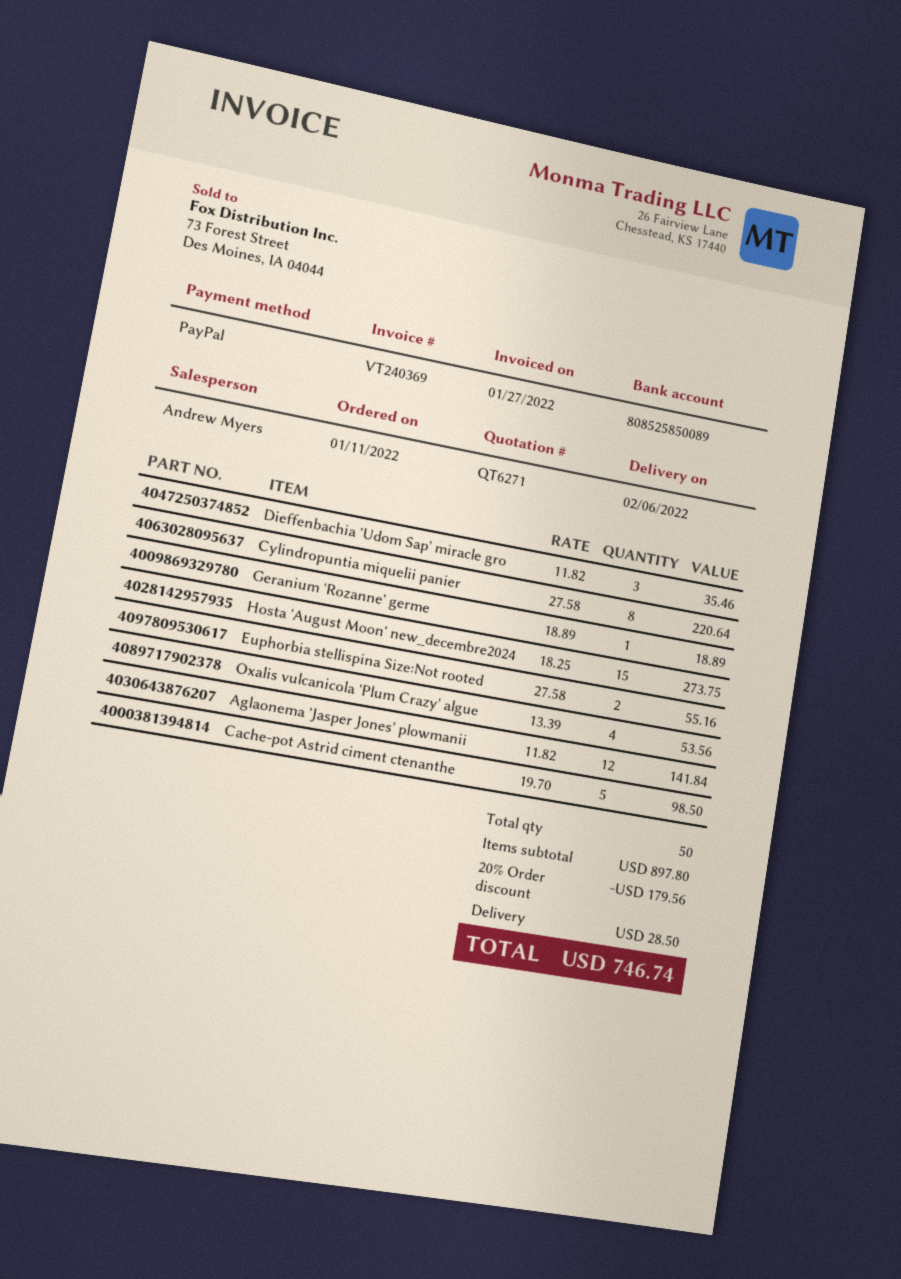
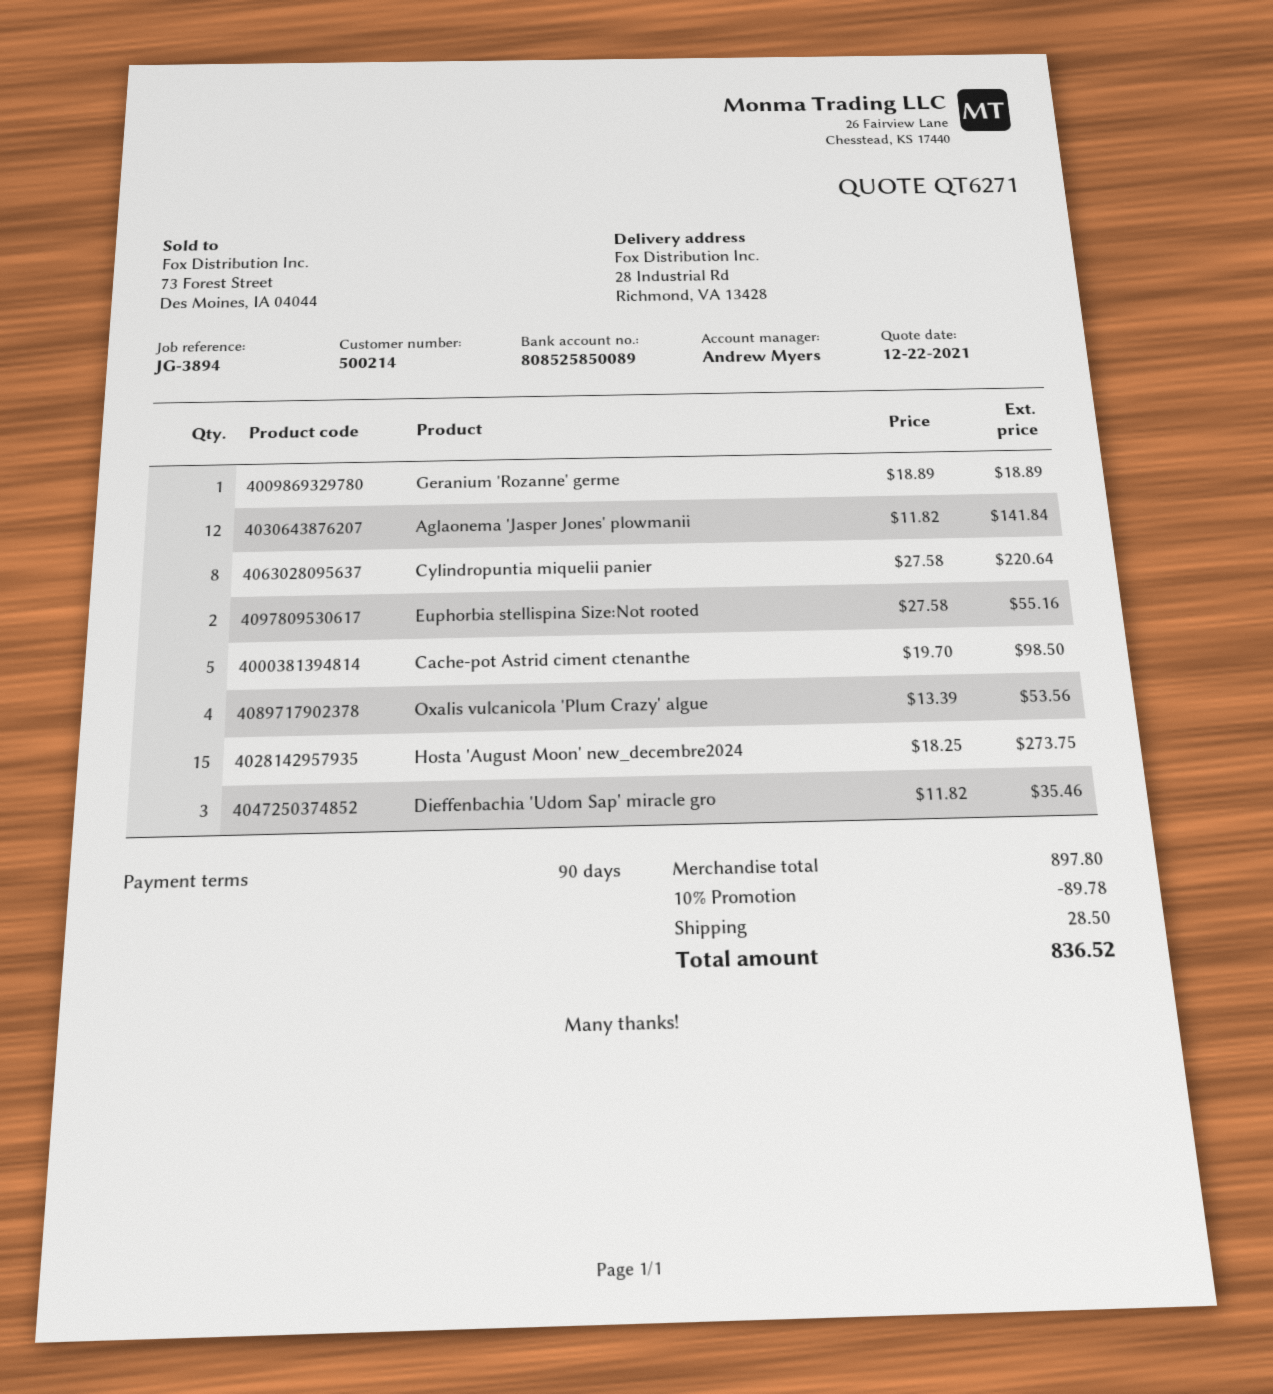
discount: 20% = 179.56 -> 10% = 89.78
total: 746.74 -> 836.52

